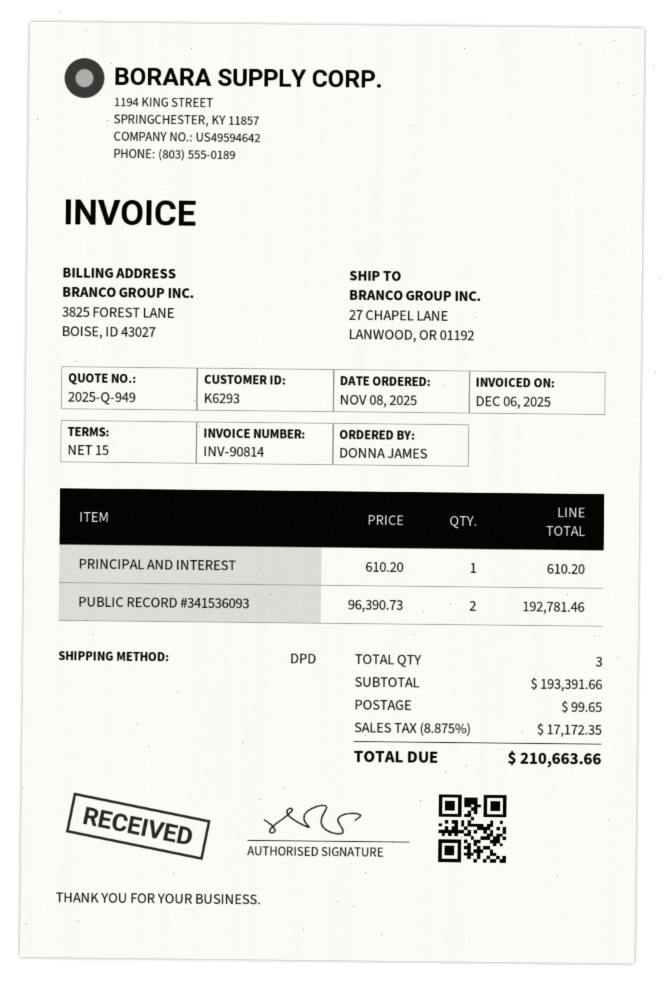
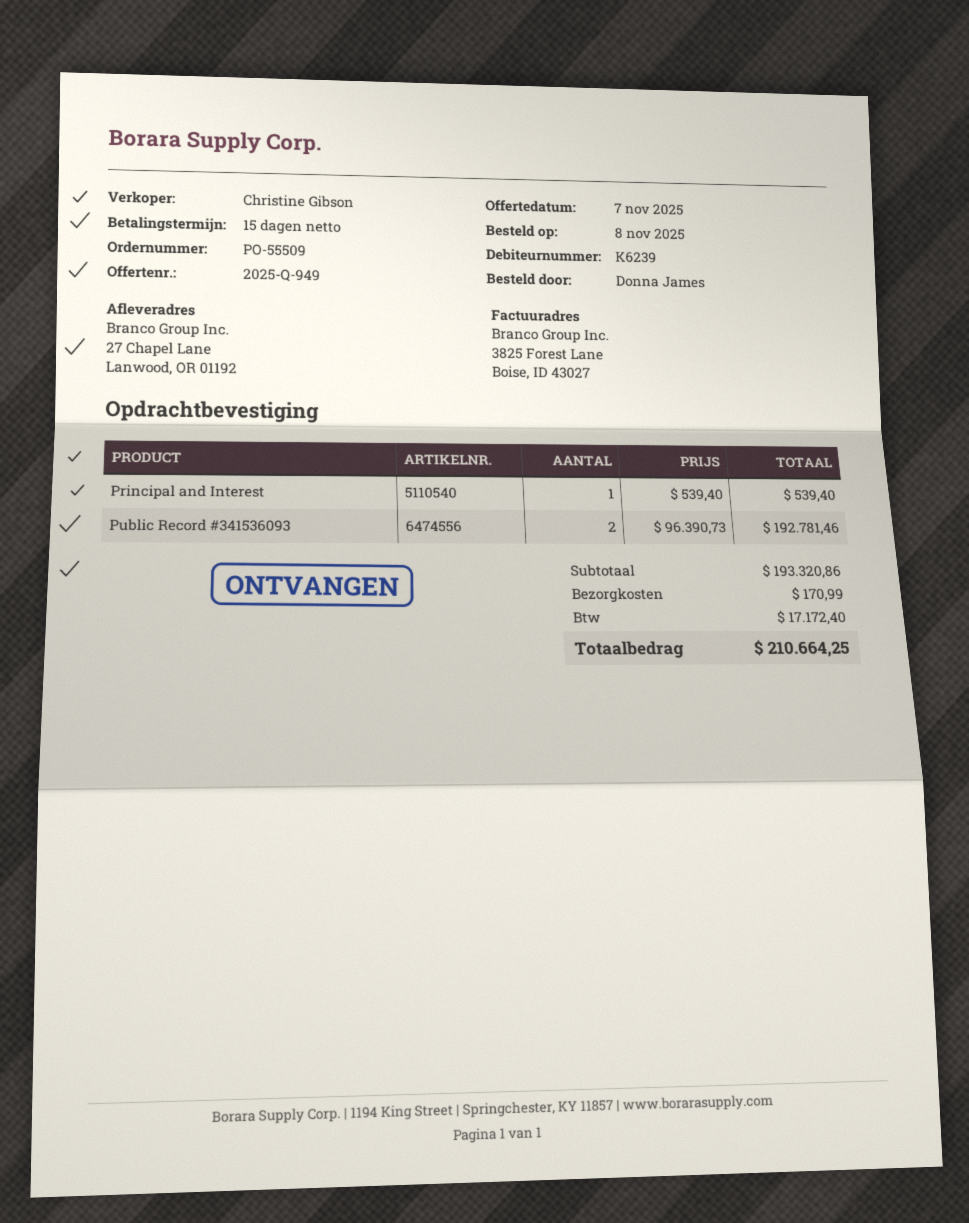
customer number: K6293 -> K6239
PRINCIPAL AND INTEREST: 1 x 610.20 = 610.20 -> 1 x 539.40 = 539.40
subtotal: 193391.66 -> 193320.86
shipping: 99.65 -> 170.99
tax: 17172.35 -> 17172.40
total: 210663.66 -> 210664.25

